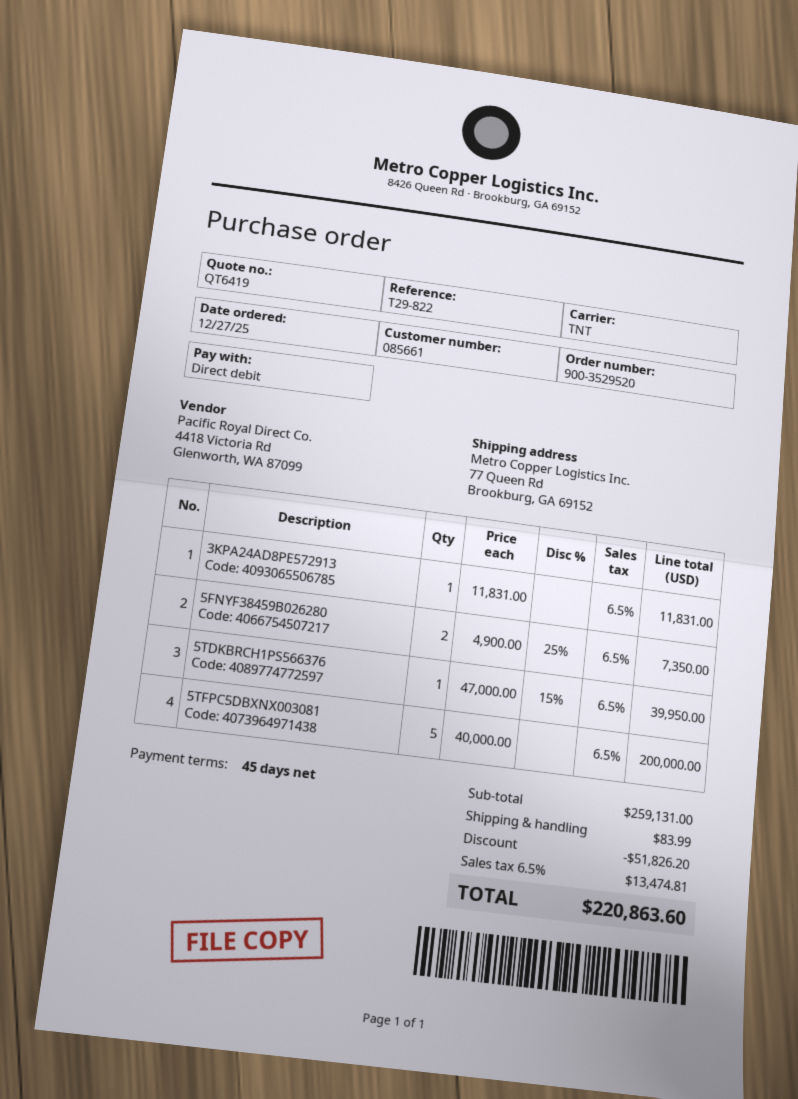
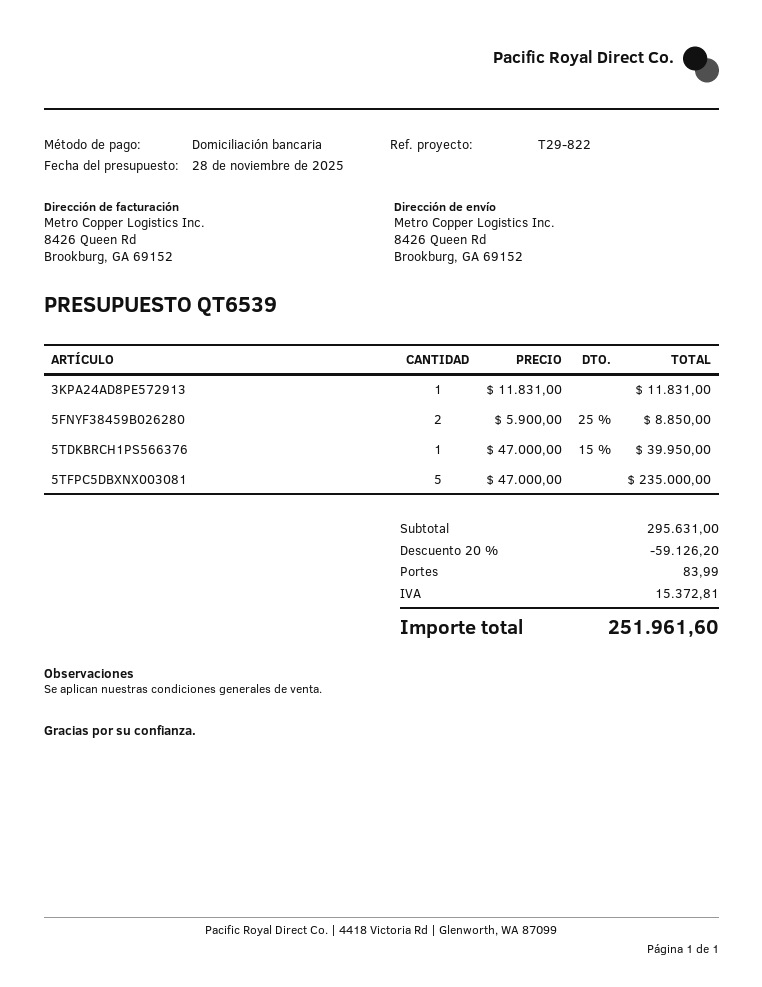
quote number: QT6419 -> QT6539
ship to: 77 Queen Rd, Brookburg, GA 69152 -> 8426 Queen Rd, Brookburg, GA 69152
5FNYF38459B026280: 2 x 4900.00 - 25% = 7350.00 -> 2 x 5900.00 - 25% = 8850.00
5TFPC5DBXNX003081: 5 x 40000.00 = 200000.00 -> 5 x 47000.00 = 235000.00
subtotal: 259131.00 -> 295631.00
discount: 51826.20 -> 59126.20
tax: 13474.81 -> 15372.81
total: 220863.60 -> 251961.60

